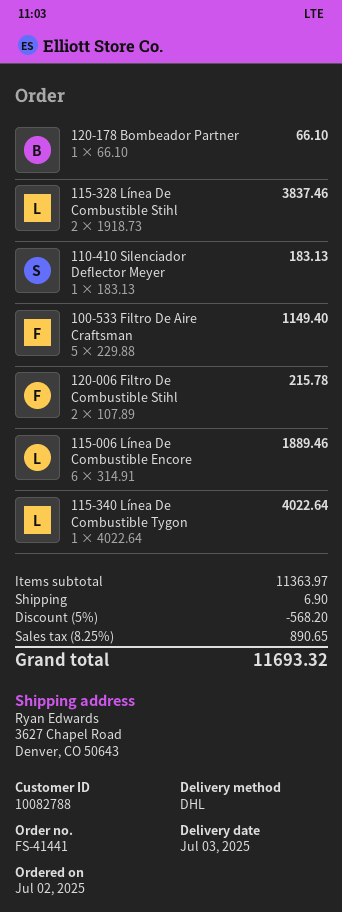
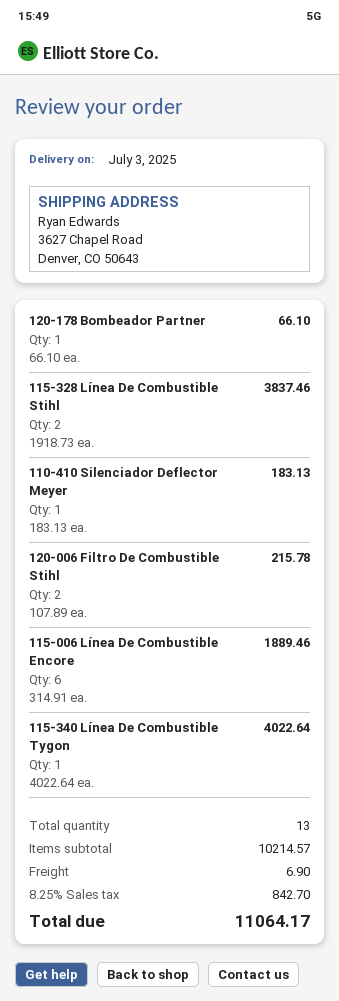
100-533 Filtro De Aire Craftsman: 5 x 229.88 = 1149.40 -> none
subtotal: 11363.97 -> 10214.57
discount: 5% = 568.20 -> none
tax: 8.25% = 890.65 -> 8.25% = 842.70
total: 11693.32 -> 11064.17

